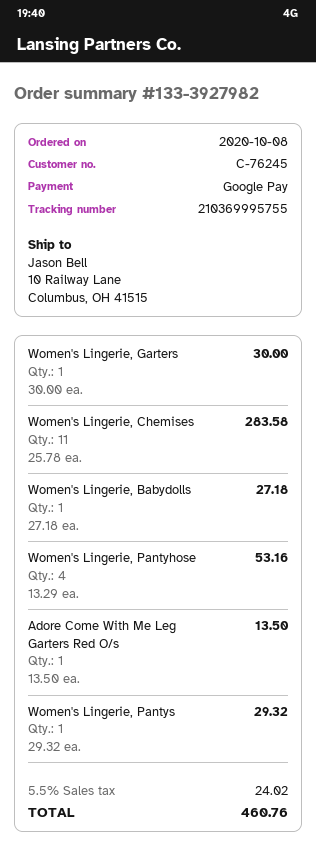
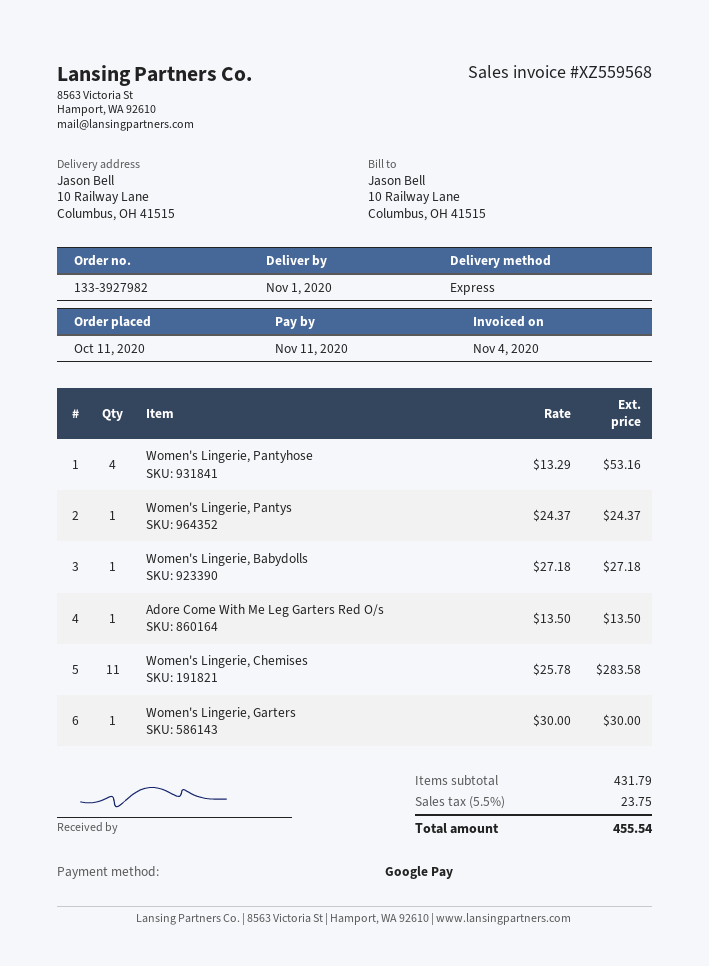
order date: 2020-10-08 -> 2020-10-11
Women's Lingerie, Pantys: 1 x 29.32 = 29.32 -> 1 x 24.37 = 24.37
tax: 5.5% = 24.02 -> 5.5% = 23.75
total: 460.76 -> 455.54

